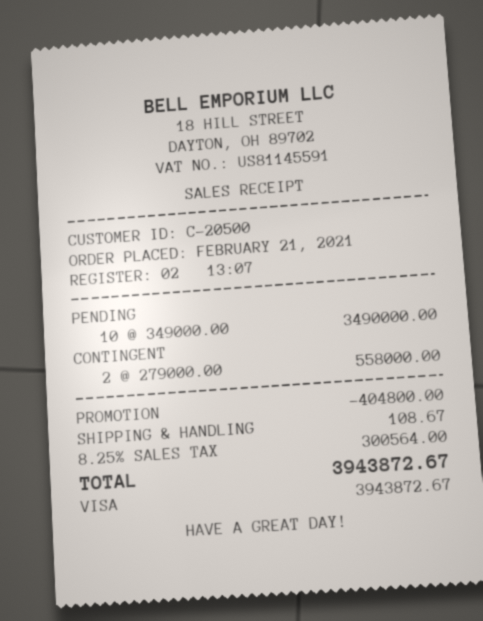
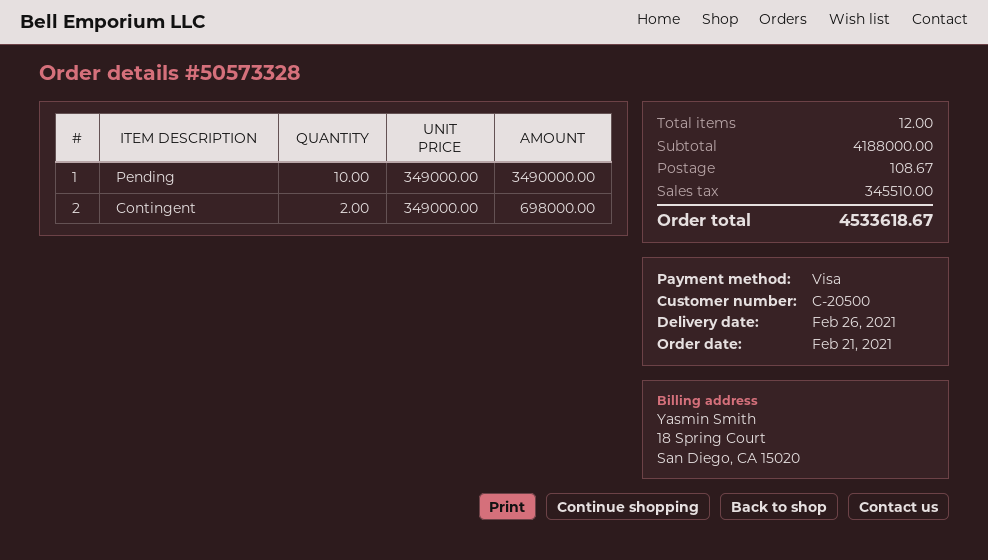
CONTINGENT: 2 x 279000.00 = 558000.00 -> 2 x 349000.00 = 698000.00
discount: 404800.00 -> none
tax: 300564.00 -> 345510.00
total: 3943872.67 -> 4533618.67

